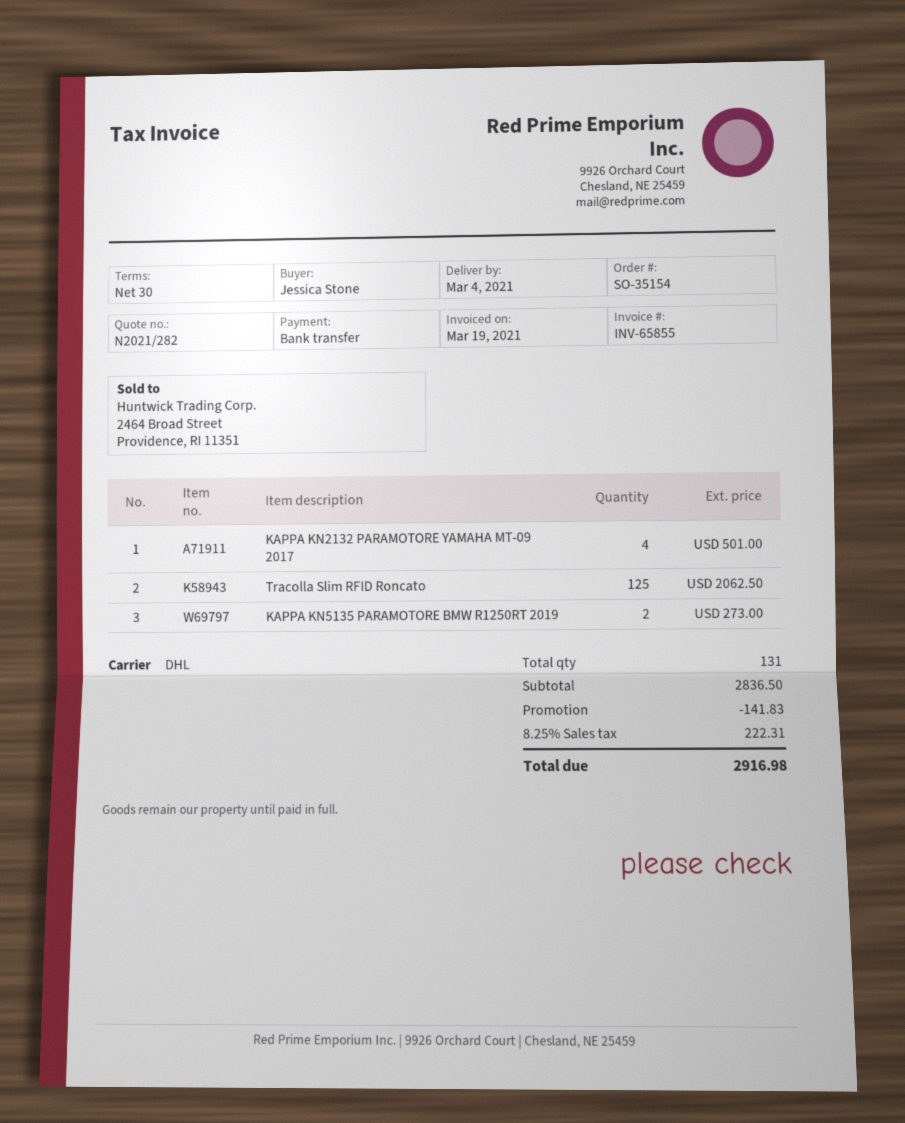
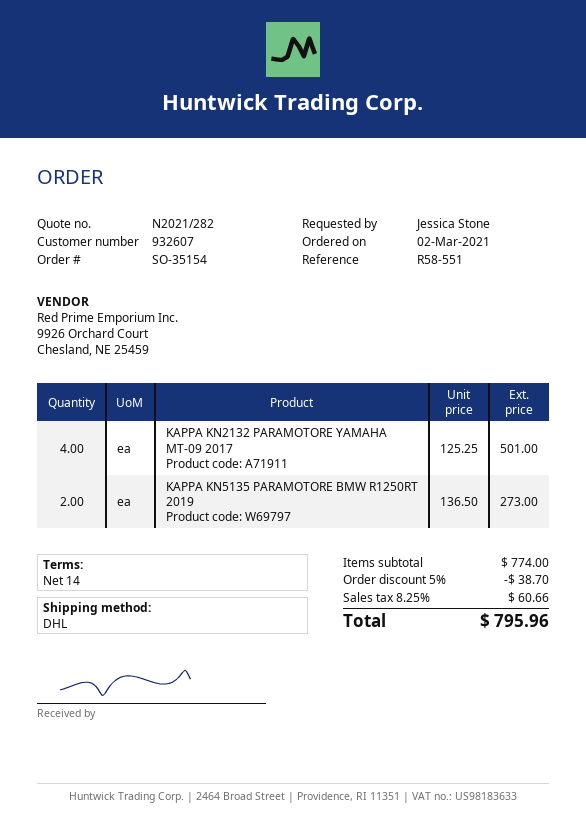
payment terms: 30 days -> 14 days
Tracolla Slim RFID Roncato: 125 for 2062.50 -> none
subtotal: 2836.50 -> 774.00
discount: 141.83 -> 38.70
tax: 8.25% = 222.31 -> 8.25% = 60.66
total: 2916.98 -> 795.96

